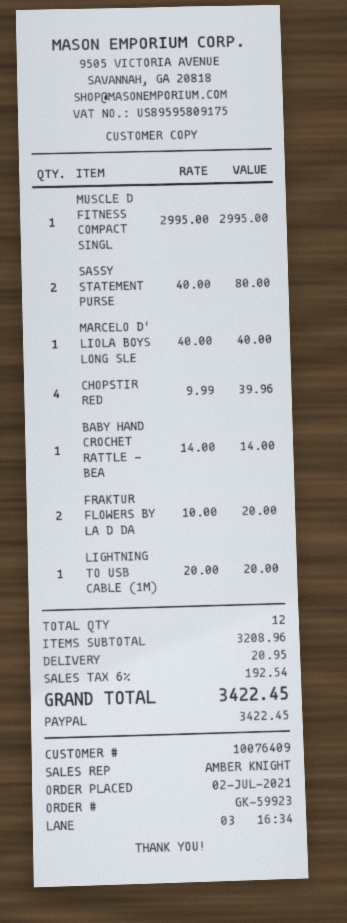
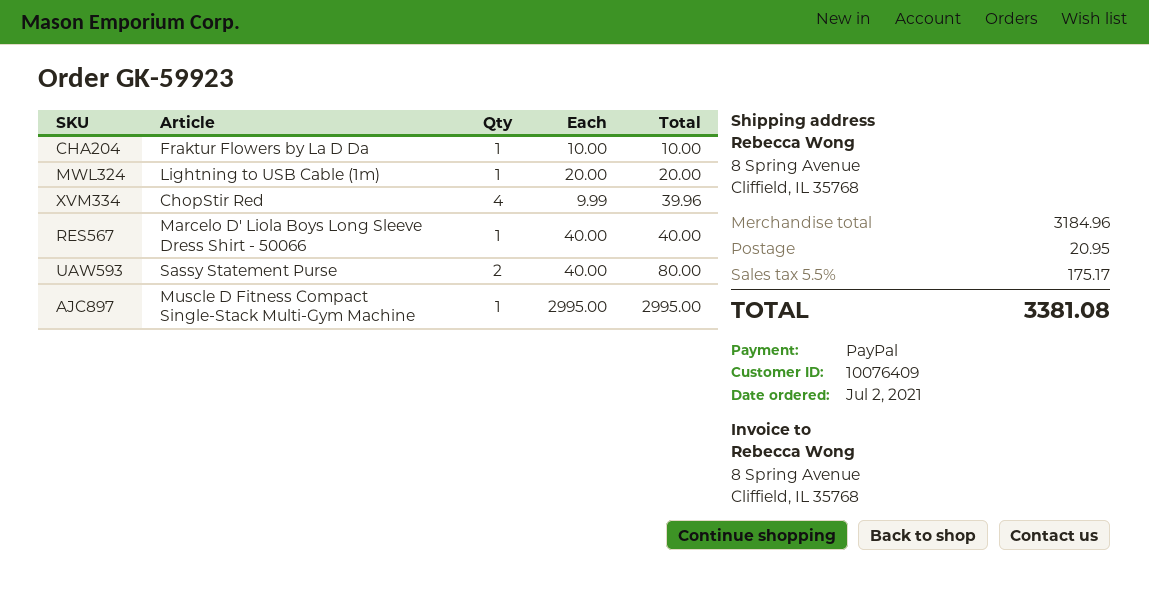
BABY HAND CROCHET RATTLE - BEA: 1 x 14.00 = 14.00 -> none
FRAKTUR FLOWERS BY LA D DA: 2 x 10.00 = 20.00 -> 1 x 10.00 = 10.00
subtotal: 3208.96 -> 3184.96
tax: 6% = 192.54 -> 5.5% = 175.17
total: 3422.45 -> 3381.08

